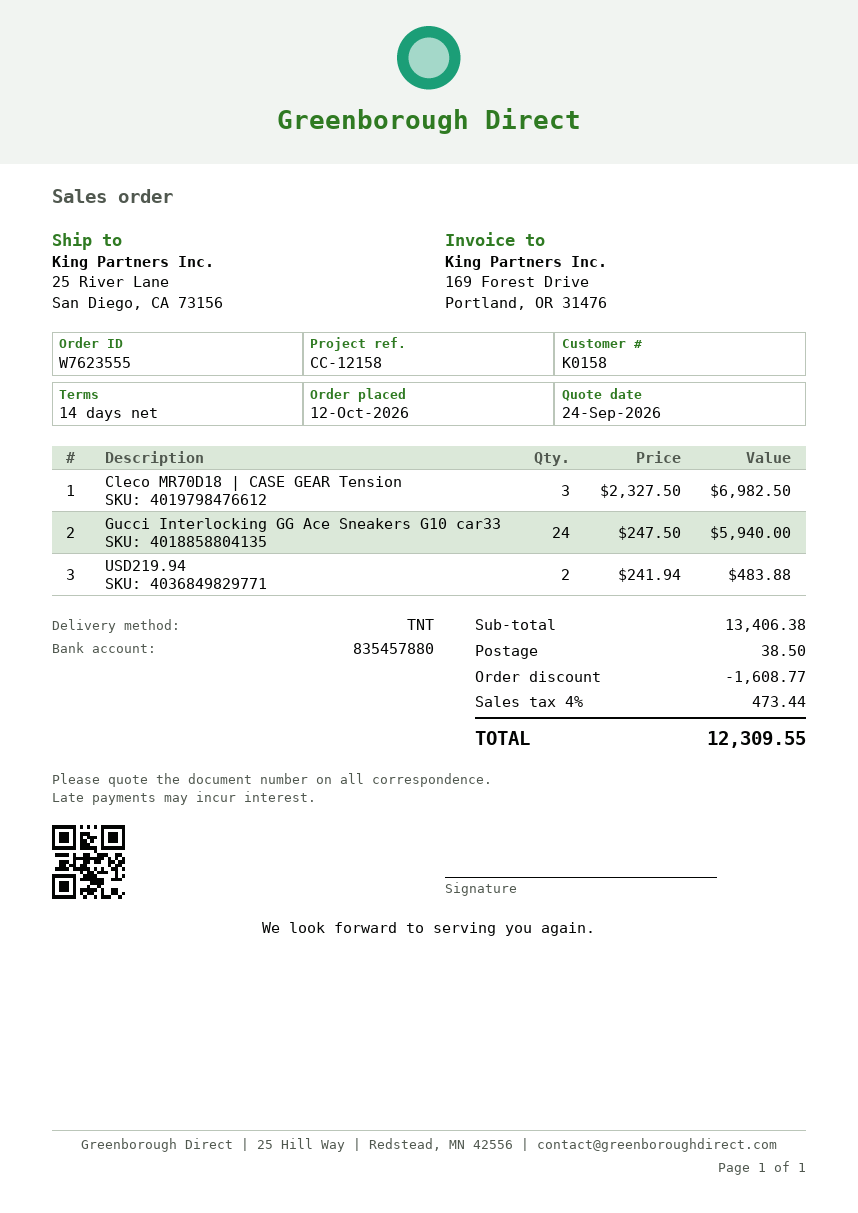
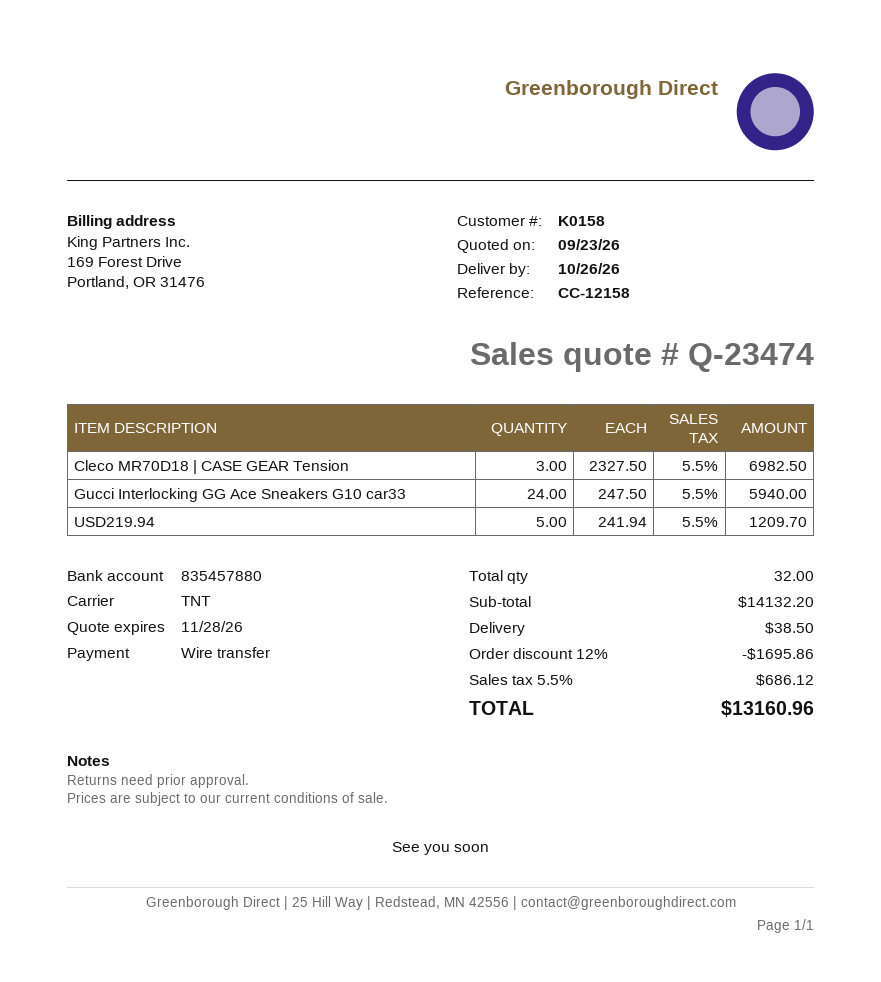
quote date: 2026-09-24 -> 2026-09-23
USD219.94: 2 x 241.94 = 483.88 -> 5 x 241.94 = 1209.70
subtotal: 13406.38 -> 14132.20
discount: 1608.77 -> 1695.86
tax: 4% = 473.44 -> 5.5% = 686.12
total: 12309.55 -> 13160.96

